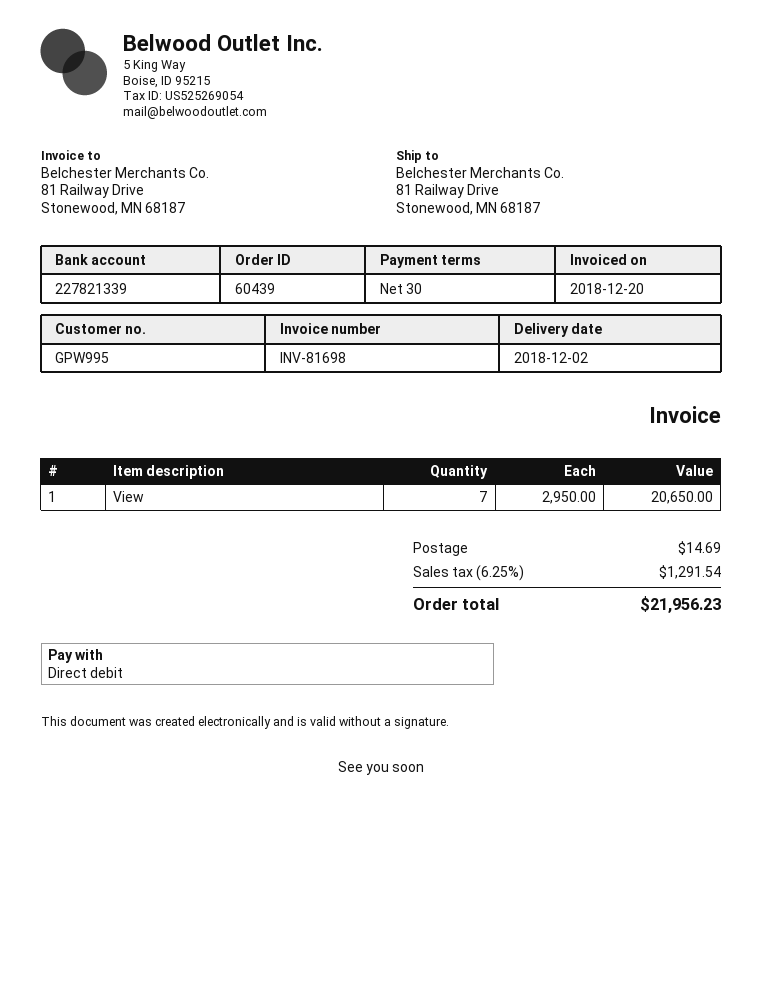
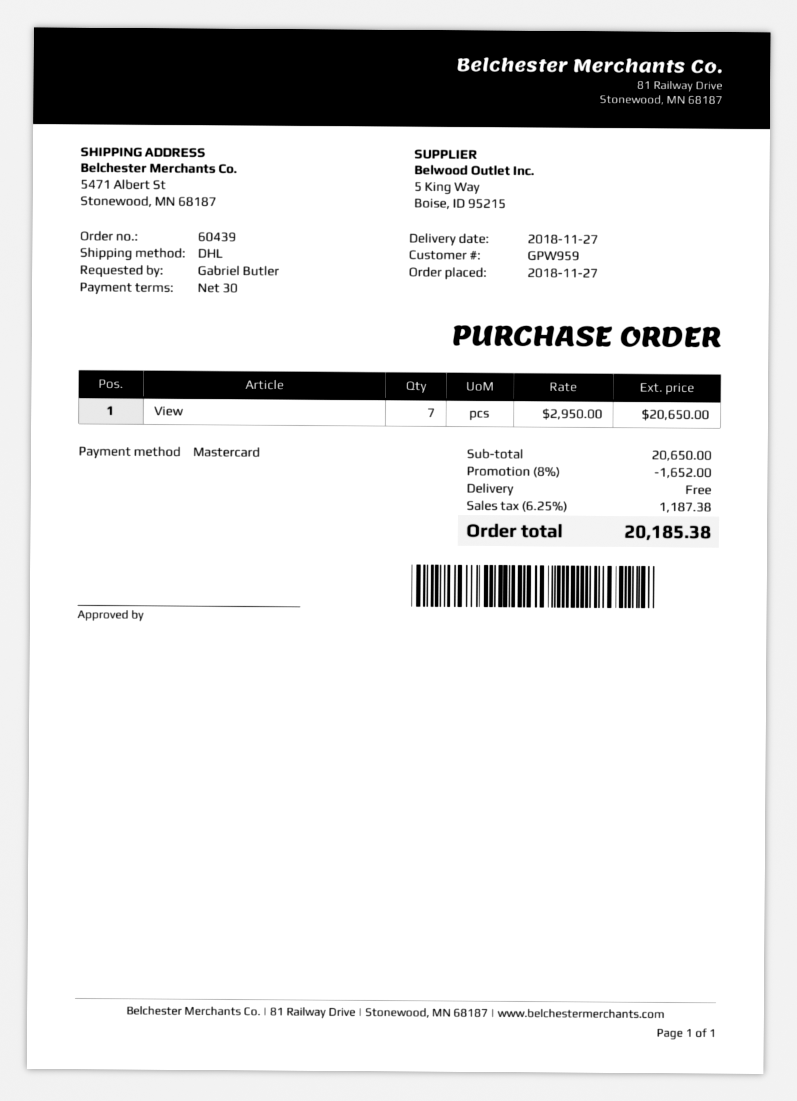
delivery date: 2018-12-02 -> 2018-11-27
customer number: GPW995 -> GPW959
payment method: direct debit -> Mastercard
ship to: 81 Railway Drive, Stonewood, MN 68187 -> 5471 Albert St, Stonewood, MN 68187
discount: none -> 8% = 1652.00
shipping: 14.69 -> 0.00
tax: 6.25% = 1291.54 -> 6.25% = 1187.38
total: 21956.23 -> 20185.38

